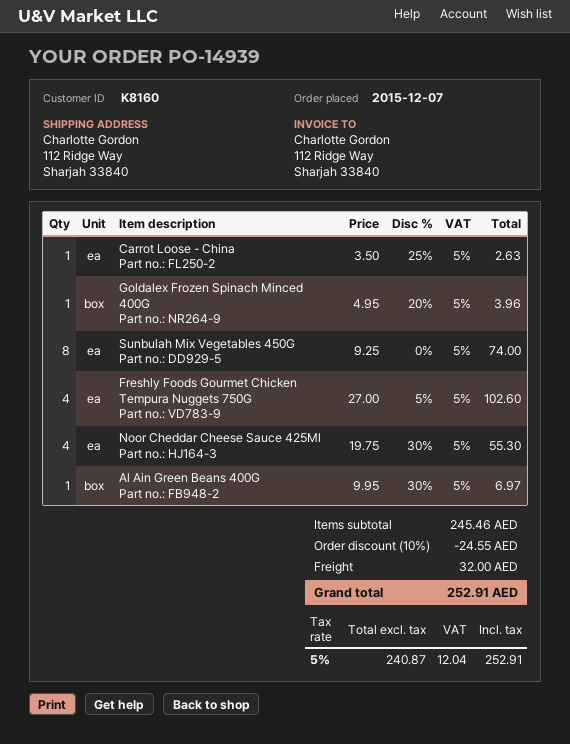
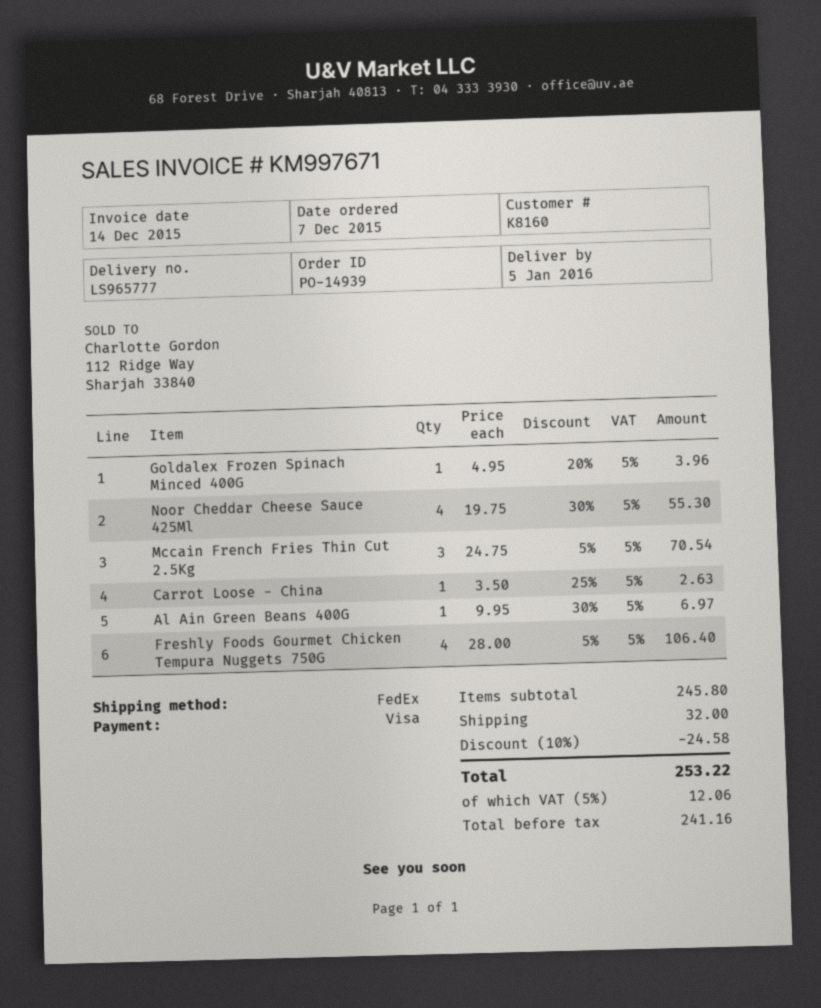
Sunbulah Mix Vegetables 450G: 8 x 9.25 = 74.00 -> none
Freshly Foods Gourmet Chicken Tempura Nuggets 750G: 4 x 27.00 - 5% = 102.60 -> 4 x 28.00 - 5% = 106.40
Mccain French Fries Thin Cut 2.5Kg: none -> 3 x 24.75 - 5% = 70.54
subtotal: 245.46 -> 245.80
discount: 10% = 24.55 -> 10% = 24.58
net: 240.87 -> 241.16
tax: 5% = 12.04 -> 5% = 12.06
total: 252.91 -> 253.22

